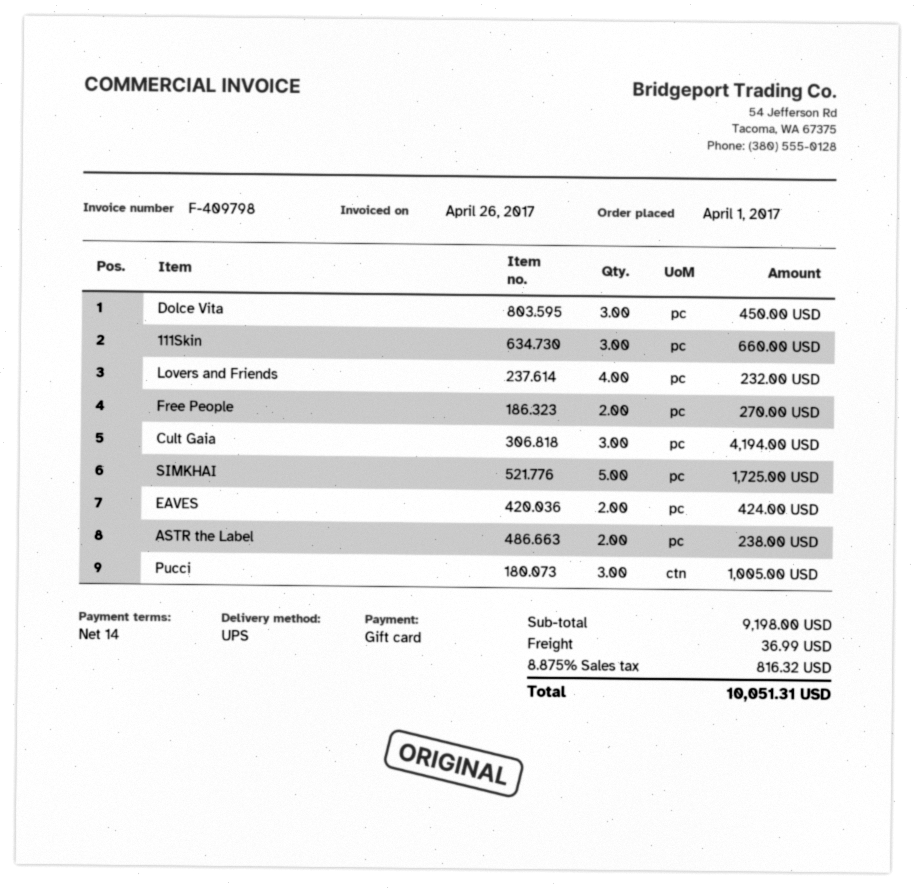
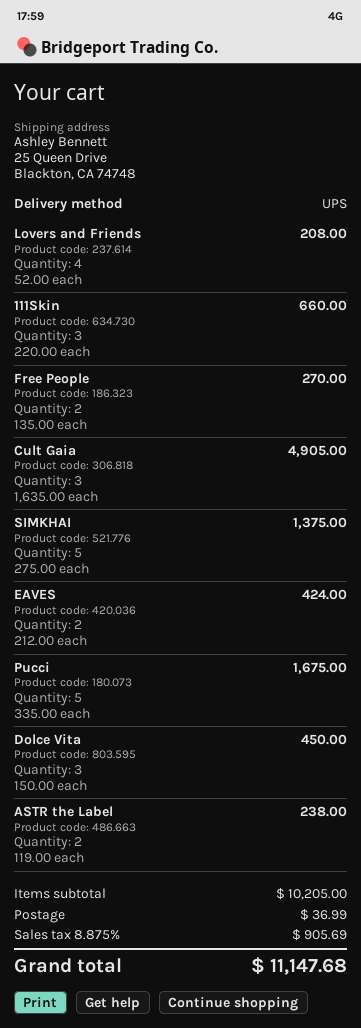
Lovers and Friends: 4 for 232.00 -> 4 for 208.00
Cult Gaia: 3 for 4194.00 -> 3 for 4905.00
SIMKHAI: 5 for 1725.00 -> 5 for 1375.00
Pucci: 3 for 1005.00 -> 5 for 1675.00
subtotal: 9198.00 -> 10205.00
tax: 8.875% = 816.32 -> 8.875% = 905.69
total: 10051.31 -> 11147.68

